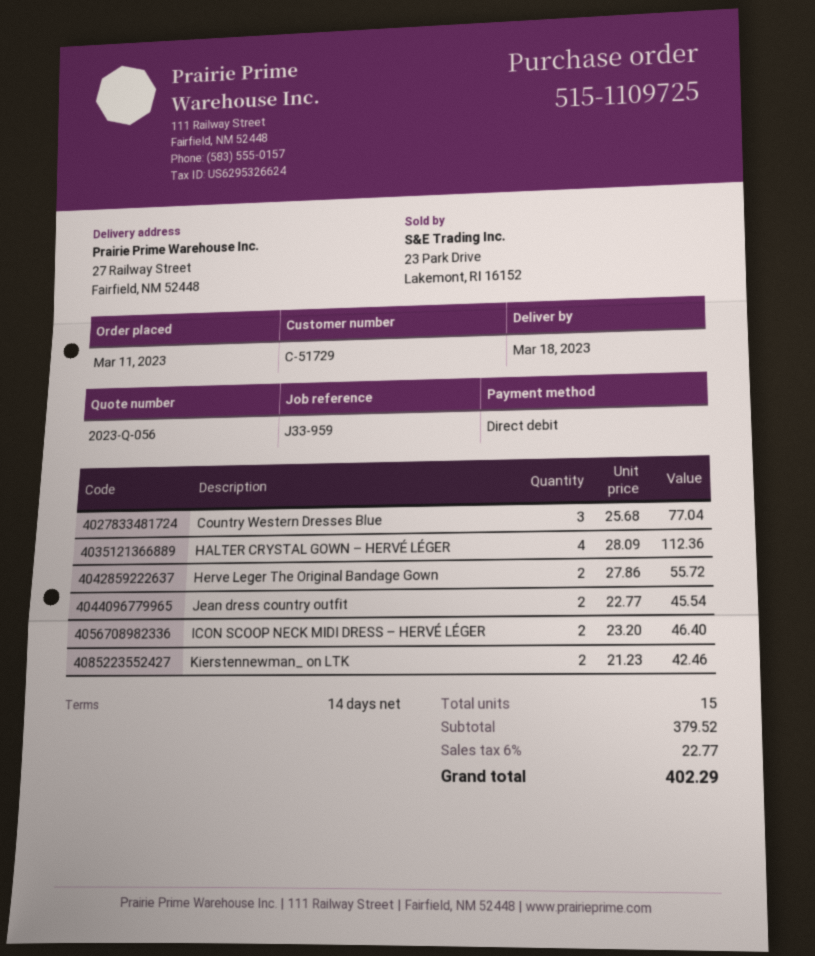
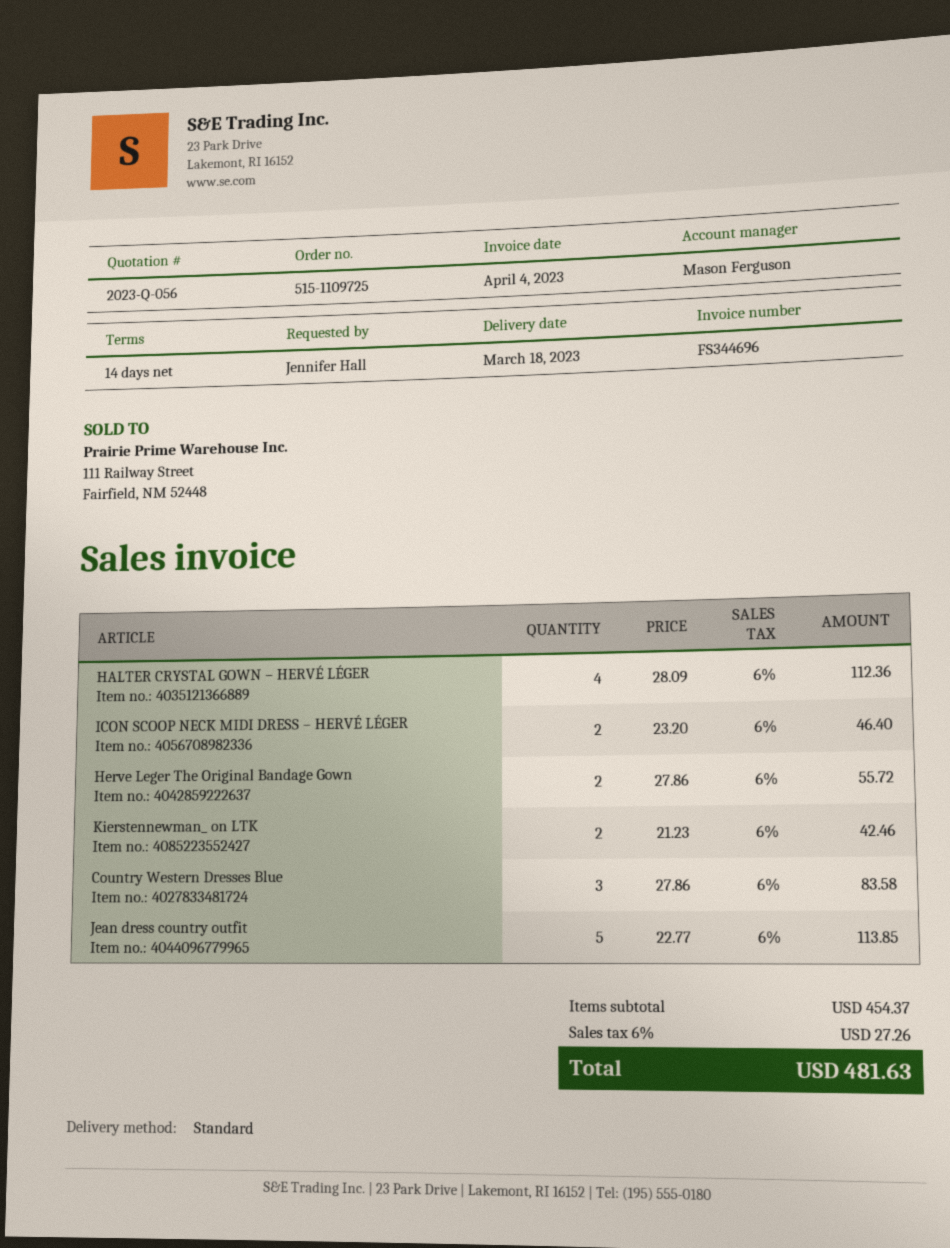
Country Western Dresses Blue: 3 x 25.68 = 77.04 -> 3 x 27.86 = 83.58
Jean dress country outfit: 2 x 22.77 = 45.54 -> 5 x 22.77 = 113.85
subtotal: 379.52 -> 454.37
tax: 6% = 22.77 -> 6% = 27.26
total: 402.29 -> 481.63

